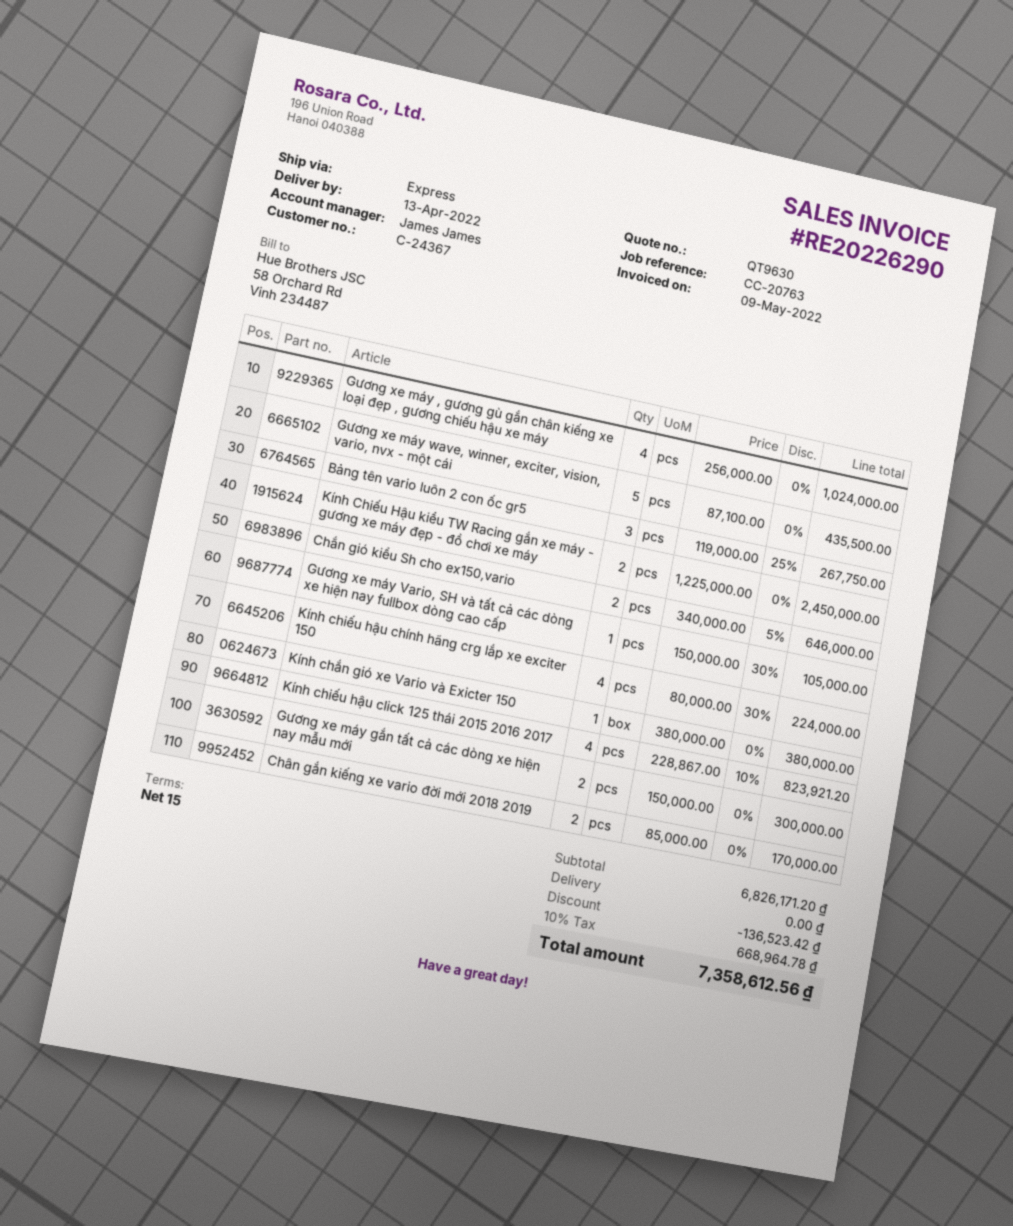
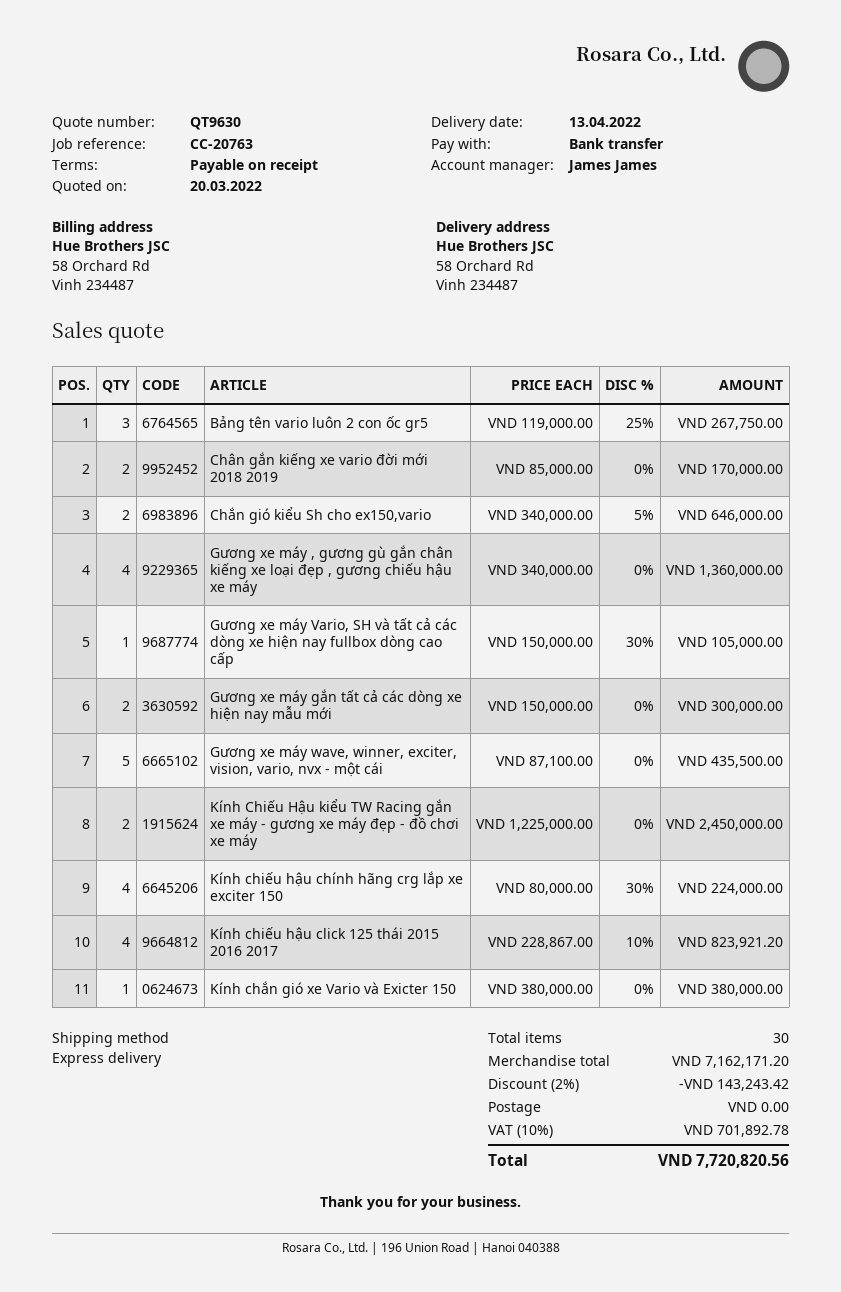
payment terms: 15 days -> on receipt
Gương xe máy , gương gù gắn chân kiếng xe loại đẹp , gương chiếu hậu xe máy: 4 x 256000.00 = 1024000.00 -> 4 x 340000.00 = 1360000.00
subtotal: 6826171.20 -> 7162171.20
discount: 136523.42 -> 143243.42
tax: 10% = 668964.78 -> 10% = 701892.78
total: 7358612.56 -> 7720820.56

